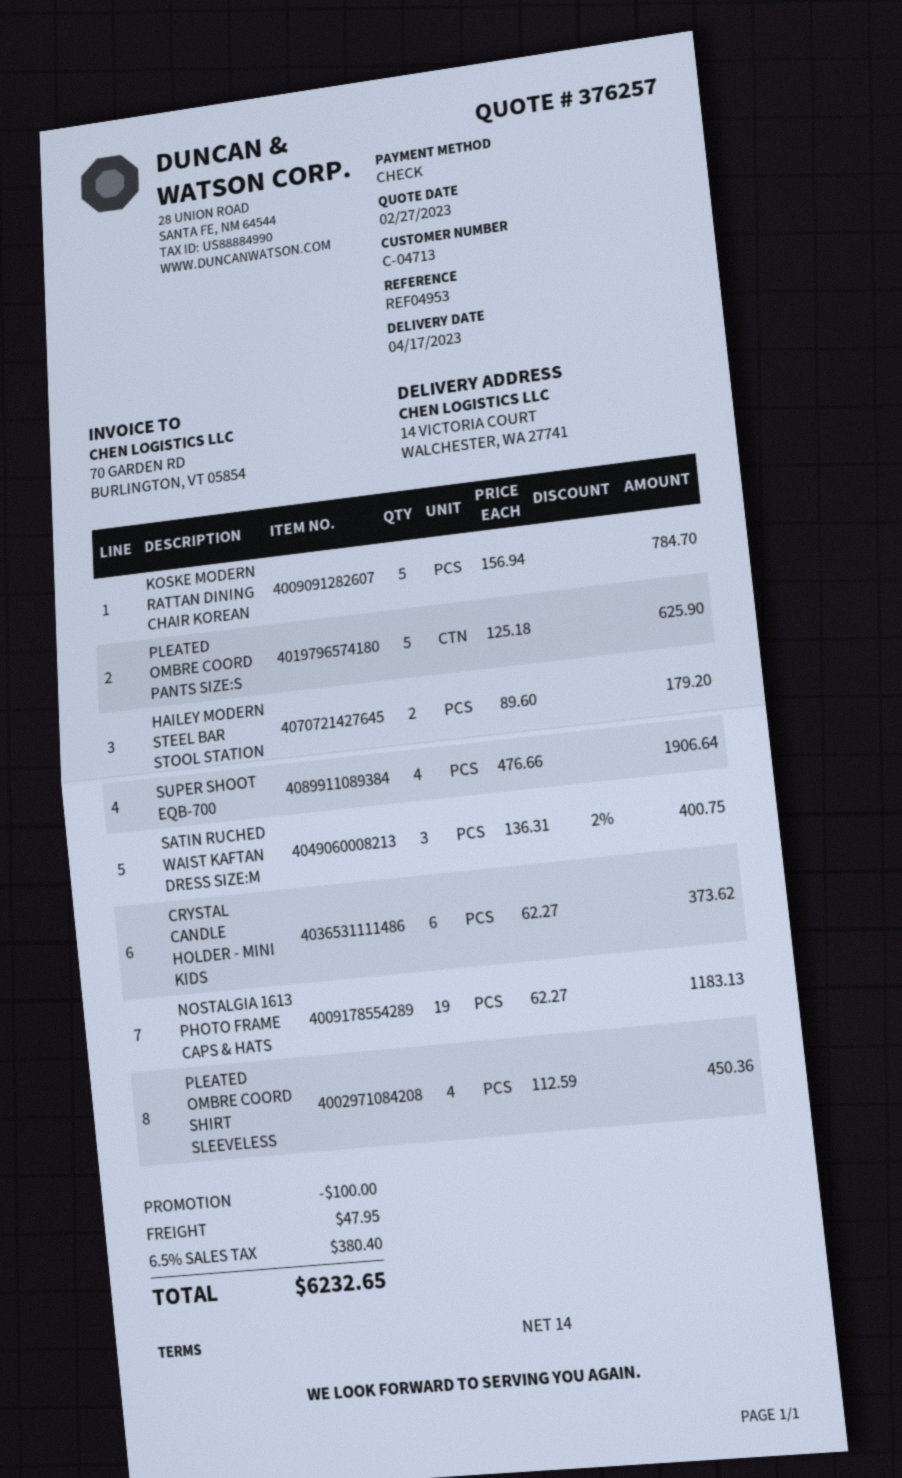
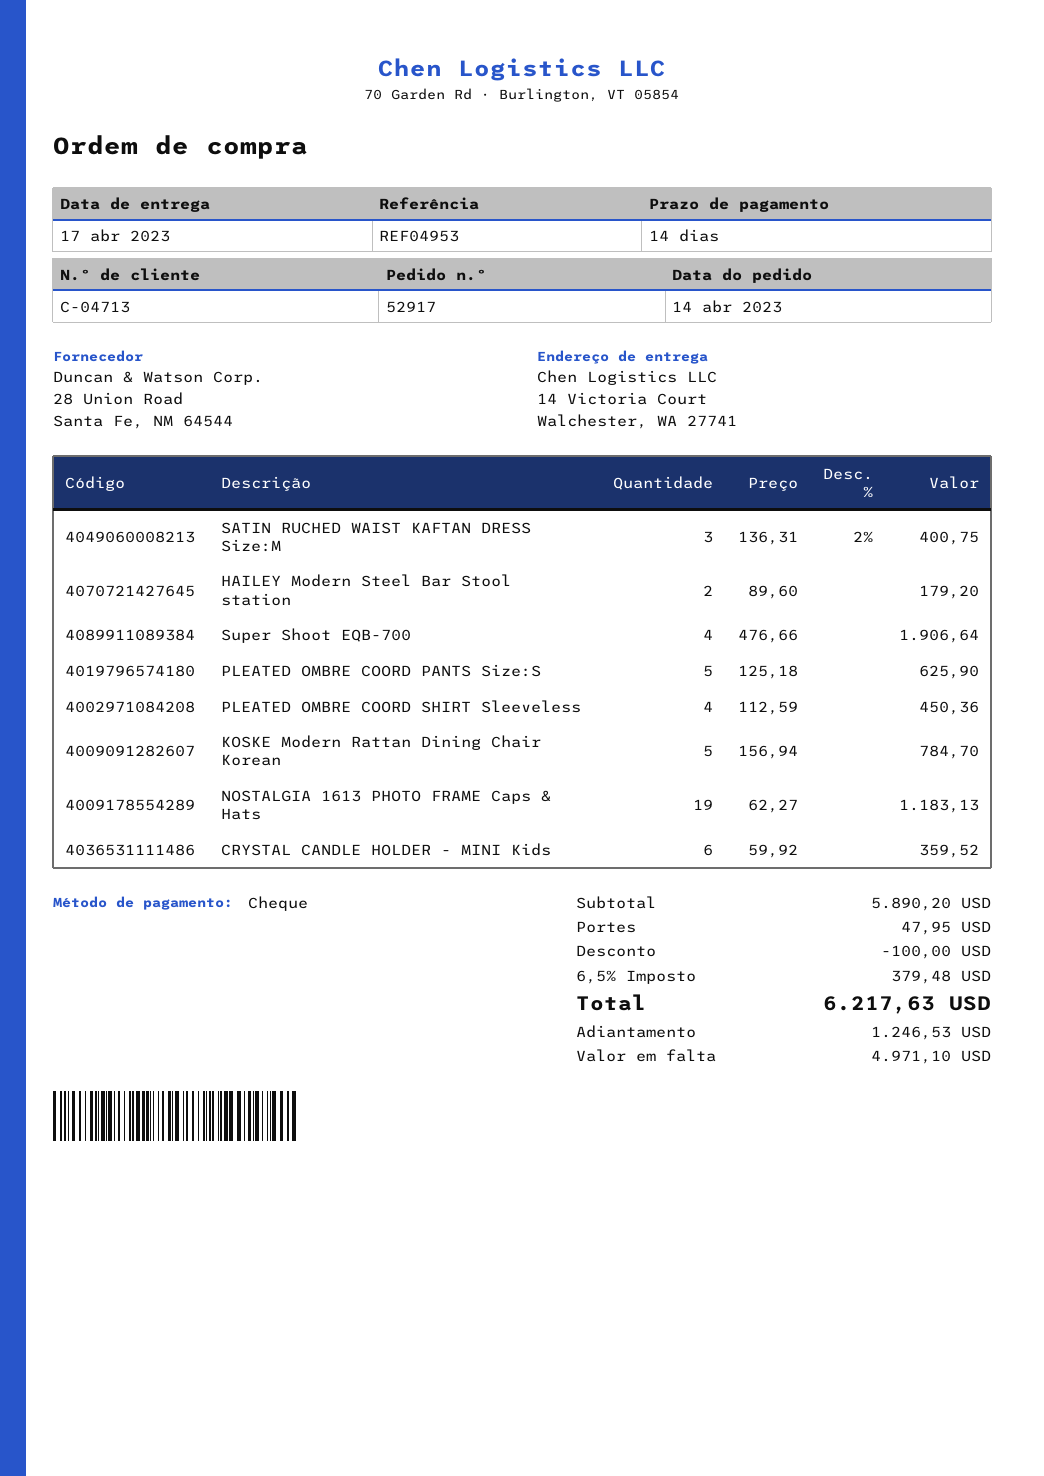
CRYSTAL CANDLE HOLDER - MINI KIDS: 6 x 62.27 = 373.62 -> 6 x 59.92 = 359.52
tax: 6.5% = 380.40 -> 6.5% = 379.48
total: 6232.65 -> 6217.63

